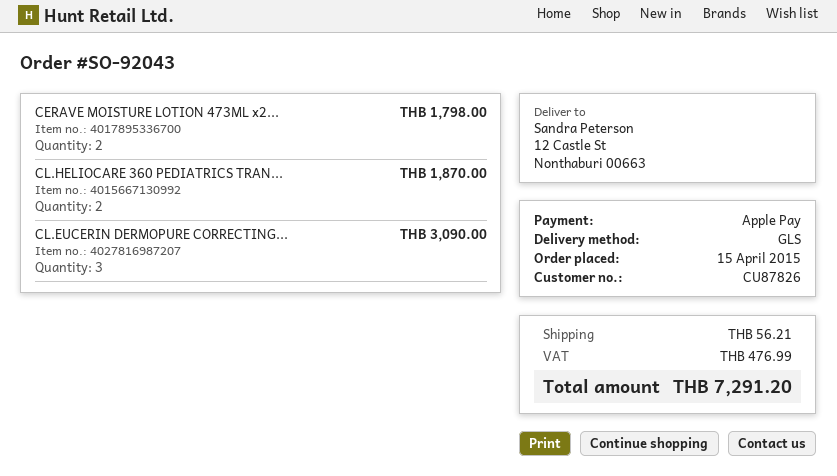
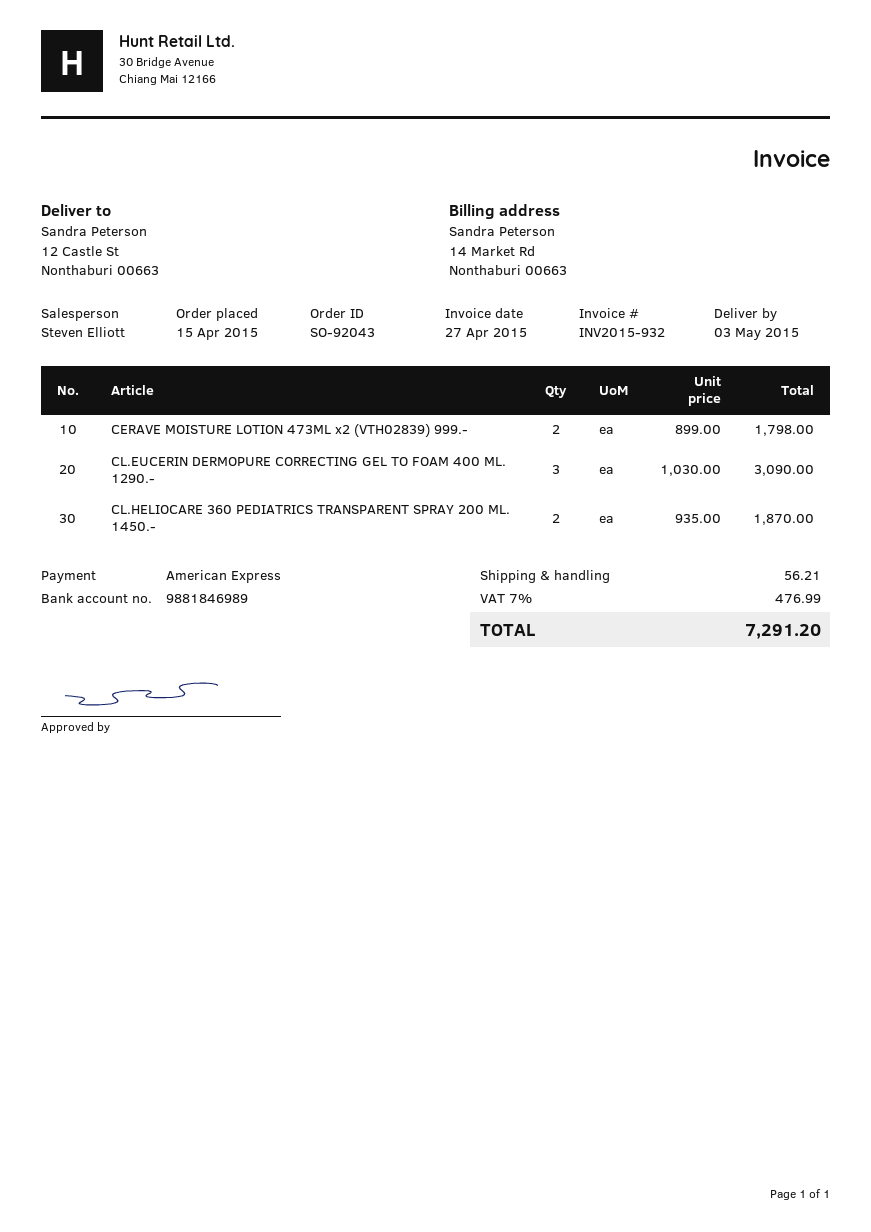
payment method: Apple Pay -> American Express

